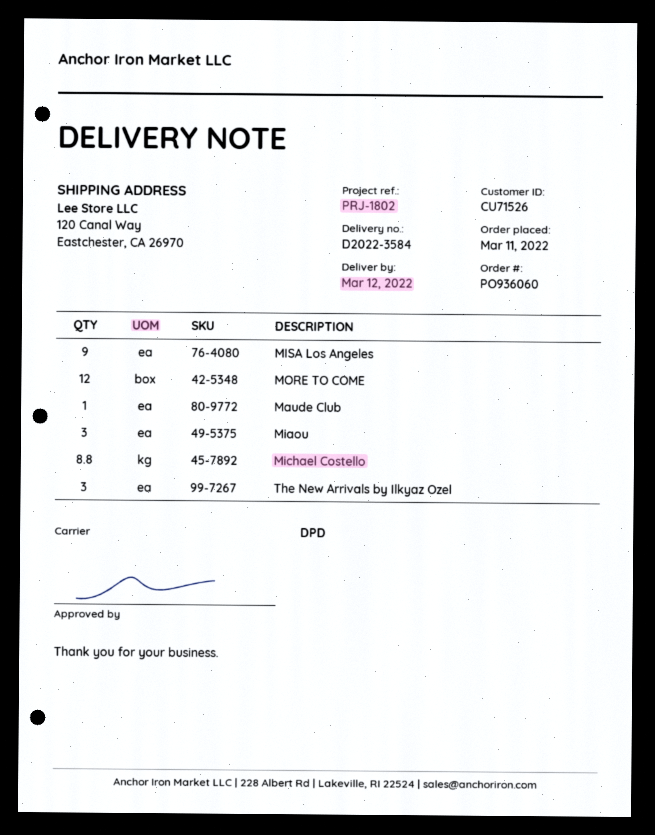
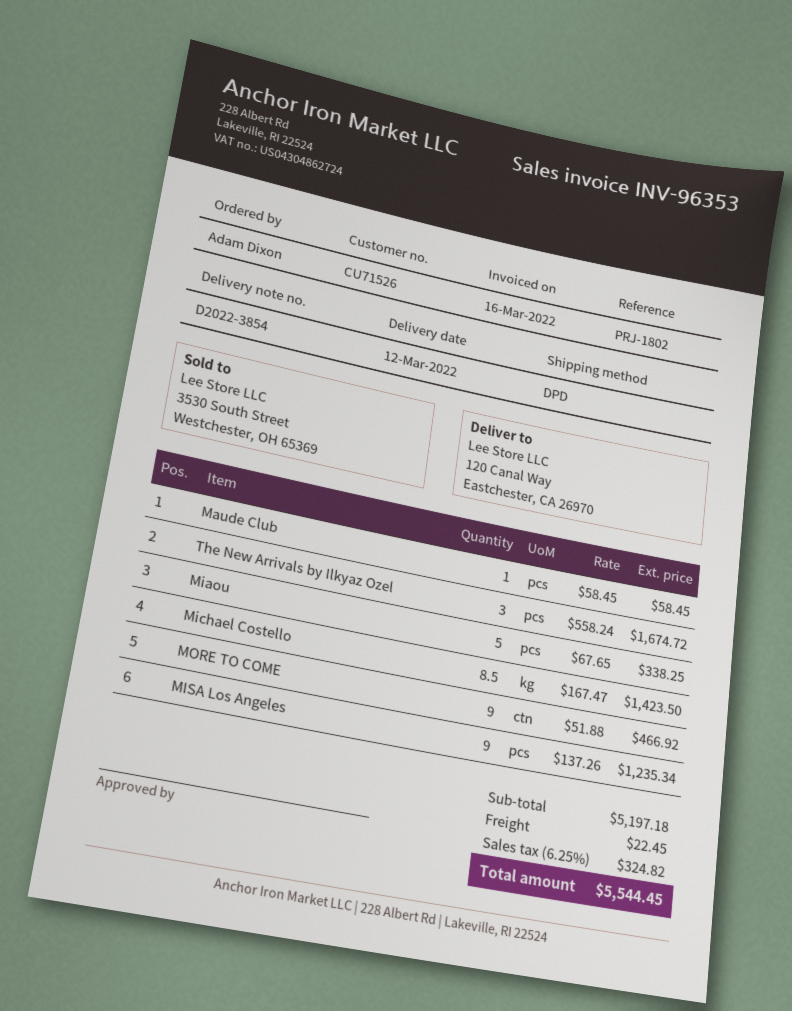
delivery note number: D2022-3584 -> D2022-3854
MORE TO COME: 12 -> 9
Miaou: 3 -> 5
Michael Costello: 8.8 -> 8.5

